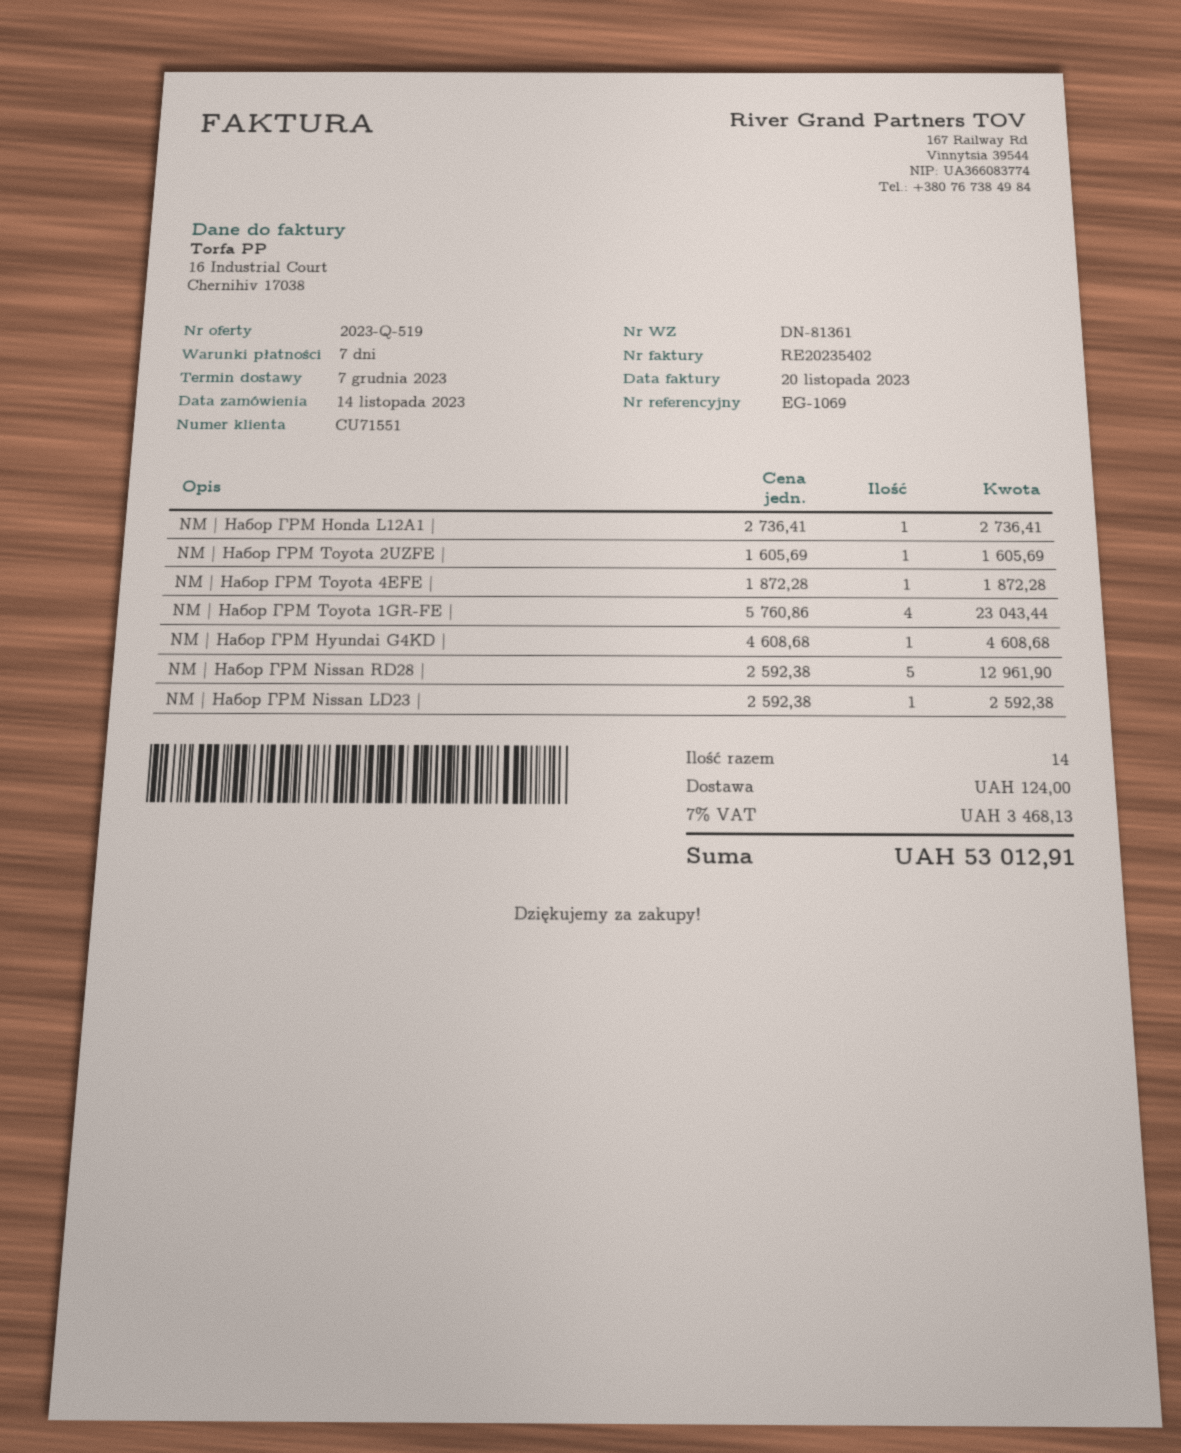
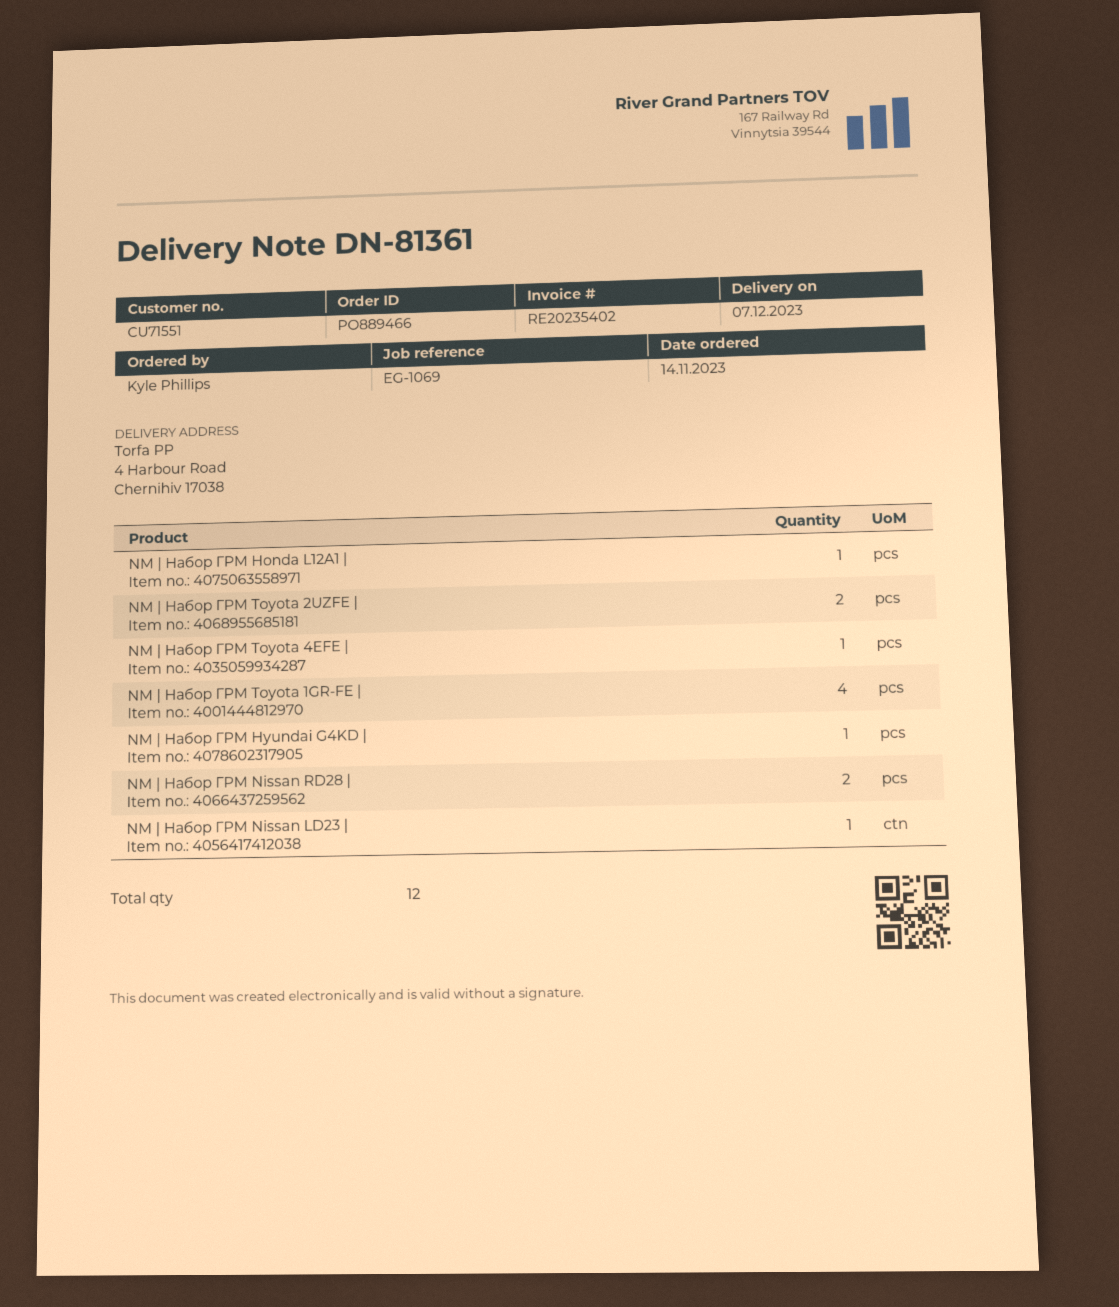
NM | Набор ГРМ Toyota 2UZFE |: 1 -> 2
NM | Набор ГРМ Nissan RD28 |: 5 -> 2
total quantity: 14 -> 12

